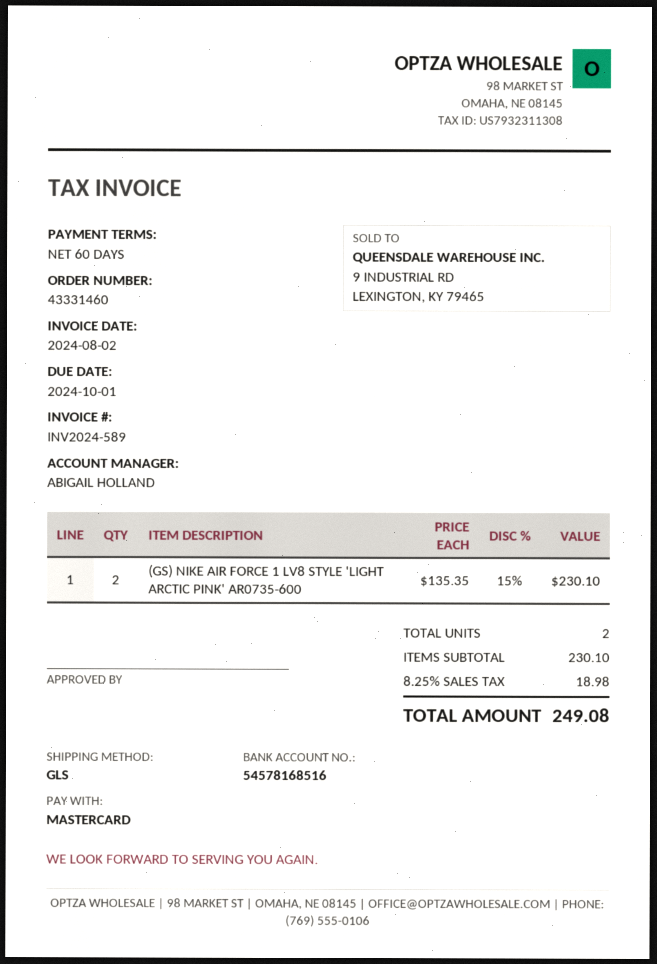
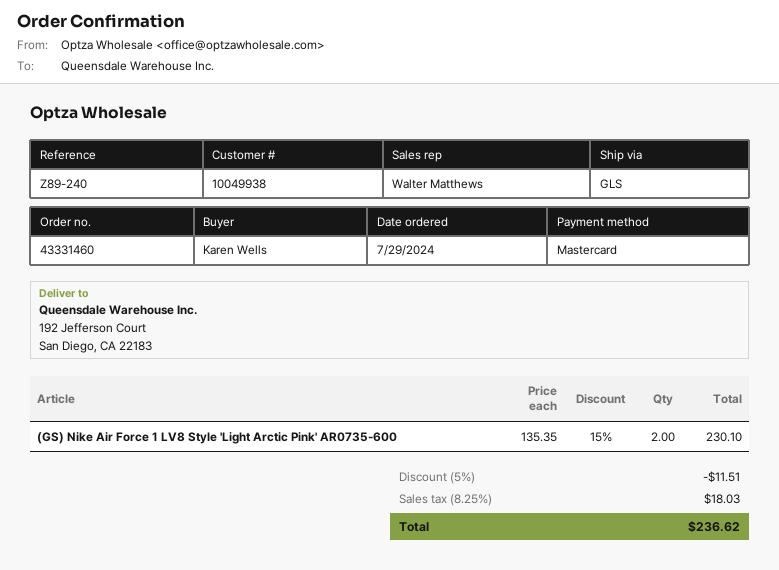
sales rep: ABIGAIL HOLLAND -> Walter Matthews
discount: none -> 5% = 11.51
tax: 8.25% = 18.98 -> 8.25% = 18.03
total: 249.08 -> 236.62

